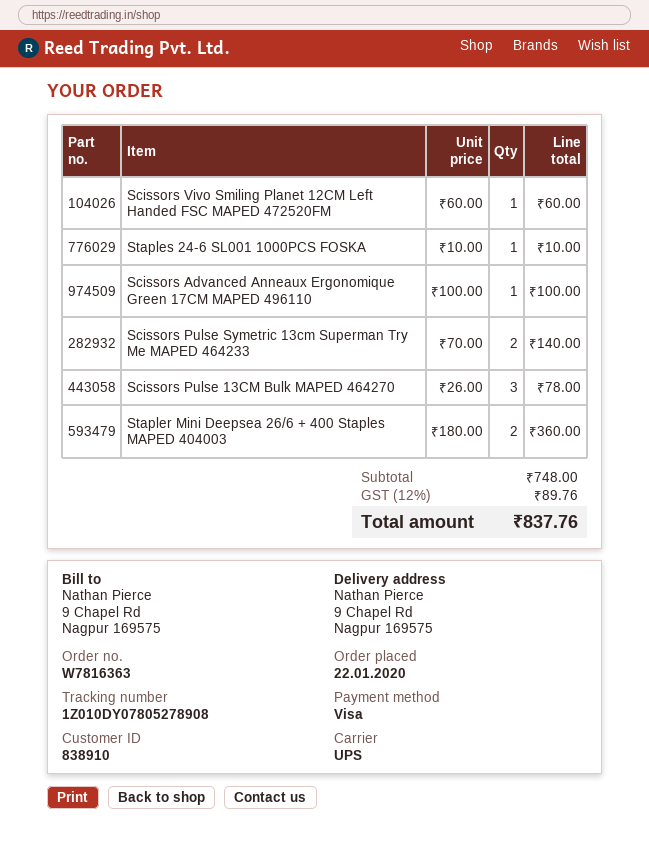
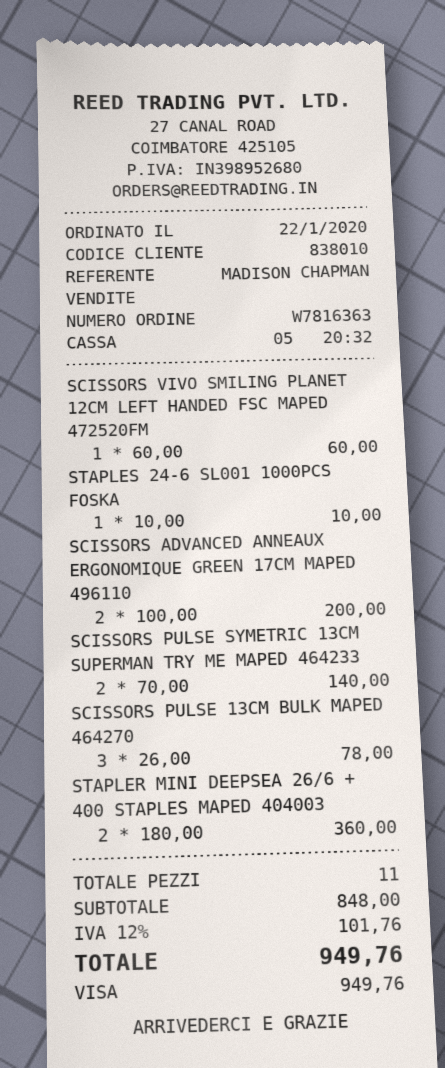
customer number: 838910 -> 838010
Scissors Advanced Anneaux Ergonomique Green 17CM MAPED 496110: 1 x 100.00 = 100.00 -> 2 x 100.00 = 200.00
subtotal: 748.00 -> 848.00
tax: 12% = 89.76 -> 12% = 101.76
total: 837.76 -> 949.76

